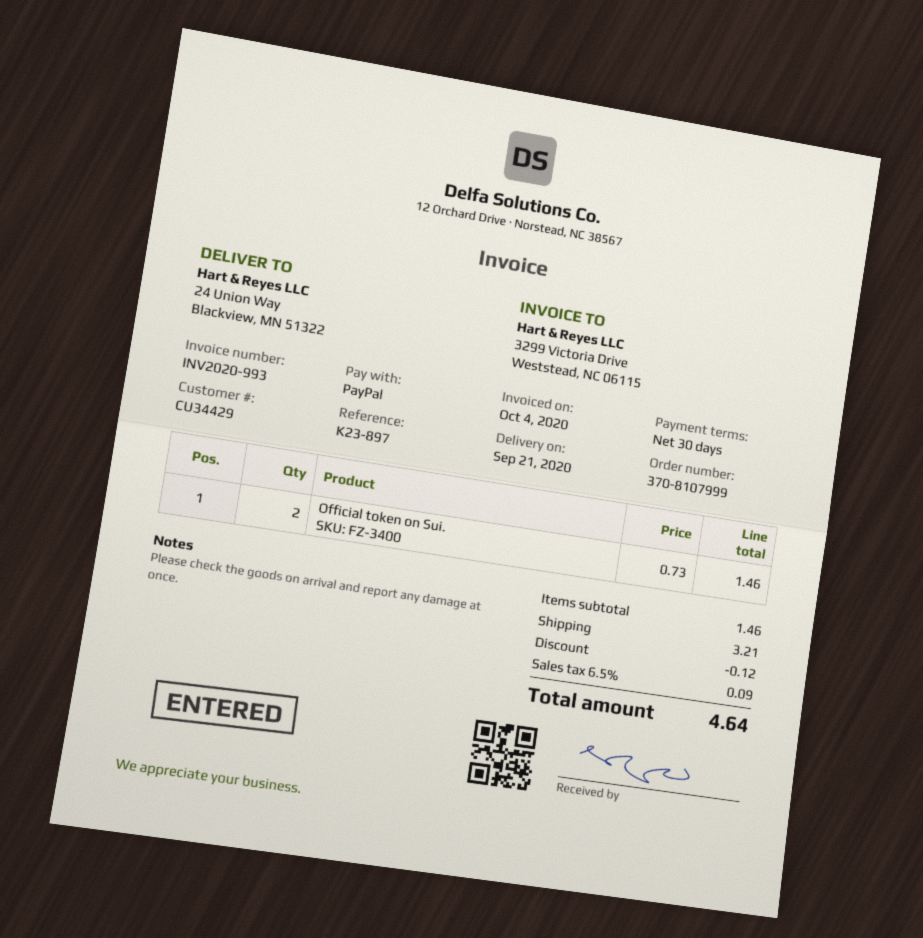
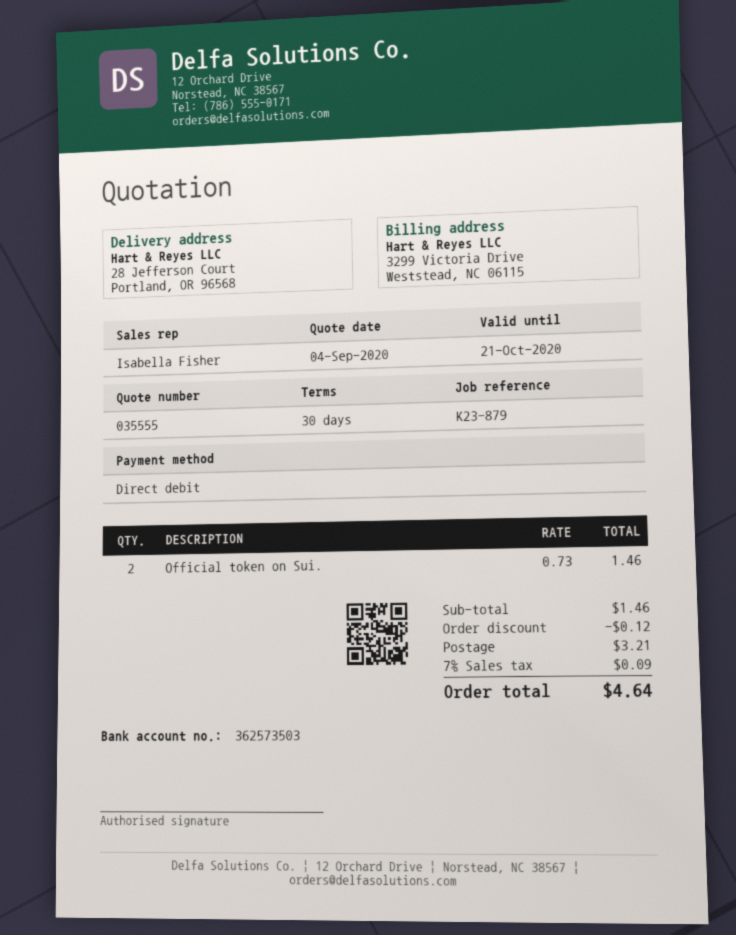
reference: K23-897 -> K23-879
payment method: PayPal -> direct debit
ship to: 24 Union Way, Blackview, MN 51322 -> 28 Jefferson Court, Portland, OR 96568
tax: 6.5% = 0.09 -> 7% = 0.09

